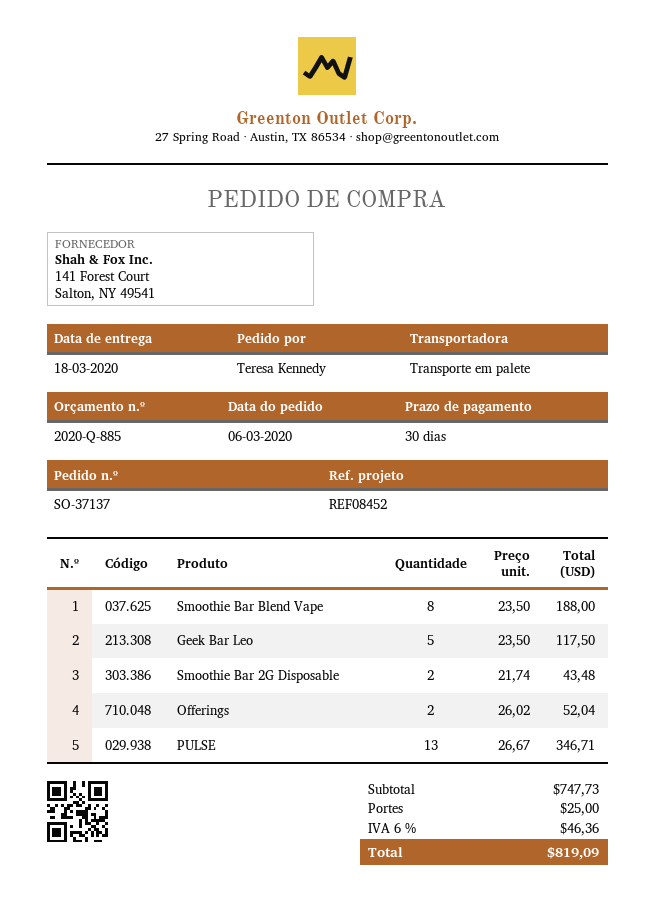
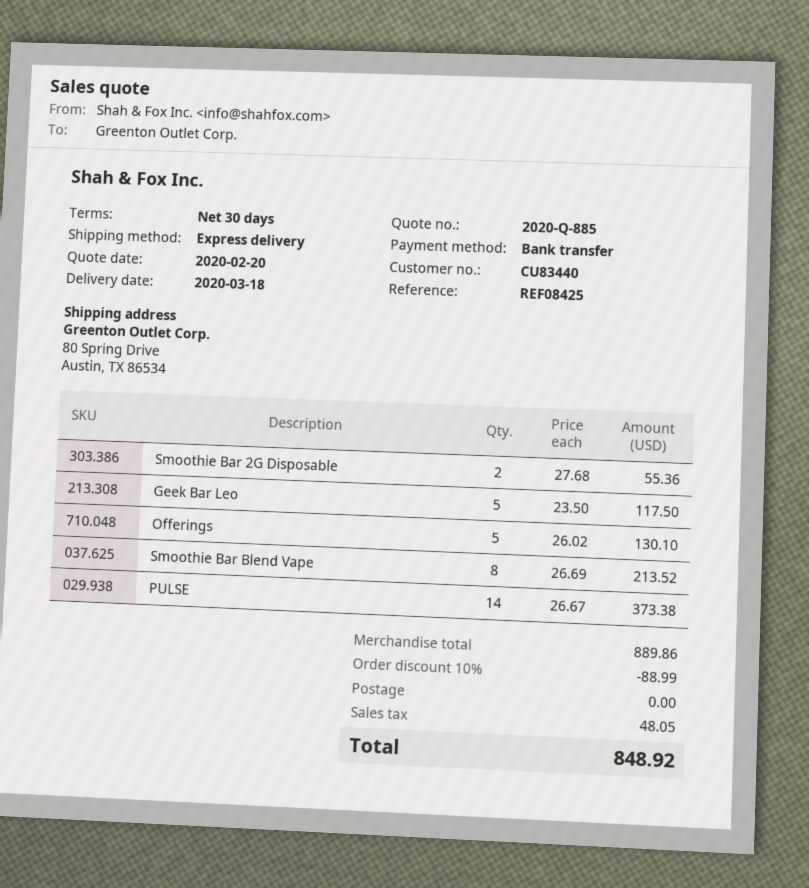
reference: REF08452 -> REF08425
shipping method: pallet freight -> express
Smoothie Bar Blend Vape: 8 x 23.50 = 188.00 -> 8 x 26.69 = 213.52
Smoothie Bar 2G Disposable: 2 x 21.74 = 43.48 -> 2 x 27.68 = 55.36
Offerings: 2 x 26.02 = 52.04 -> 5 x 26.02 = 130.10
PULSE: 13 x 26.67 = 346.71 -> 14 x 26.67 = 373.38
subtotal: 747.73 -> 889.86
discount: none -> 10% = 88.99
shipping: 25.00 -> 0.00
tax: 46.36 -> 48.05
total: 819.09 -> 848.92

